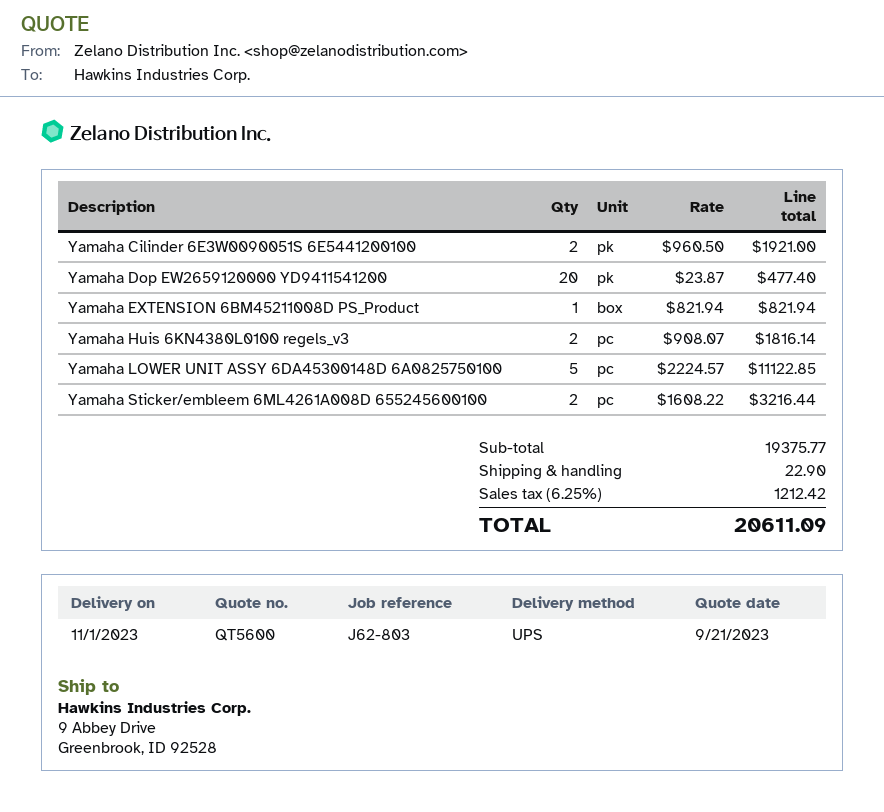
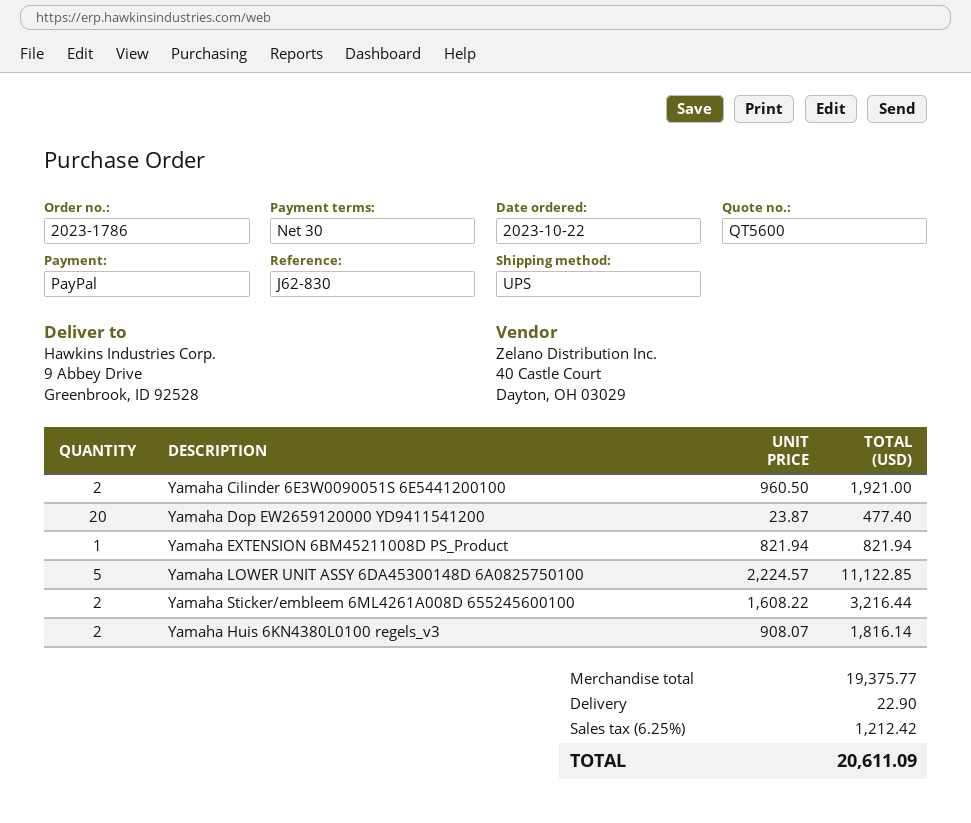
reference: J62-803 -> J62-830

